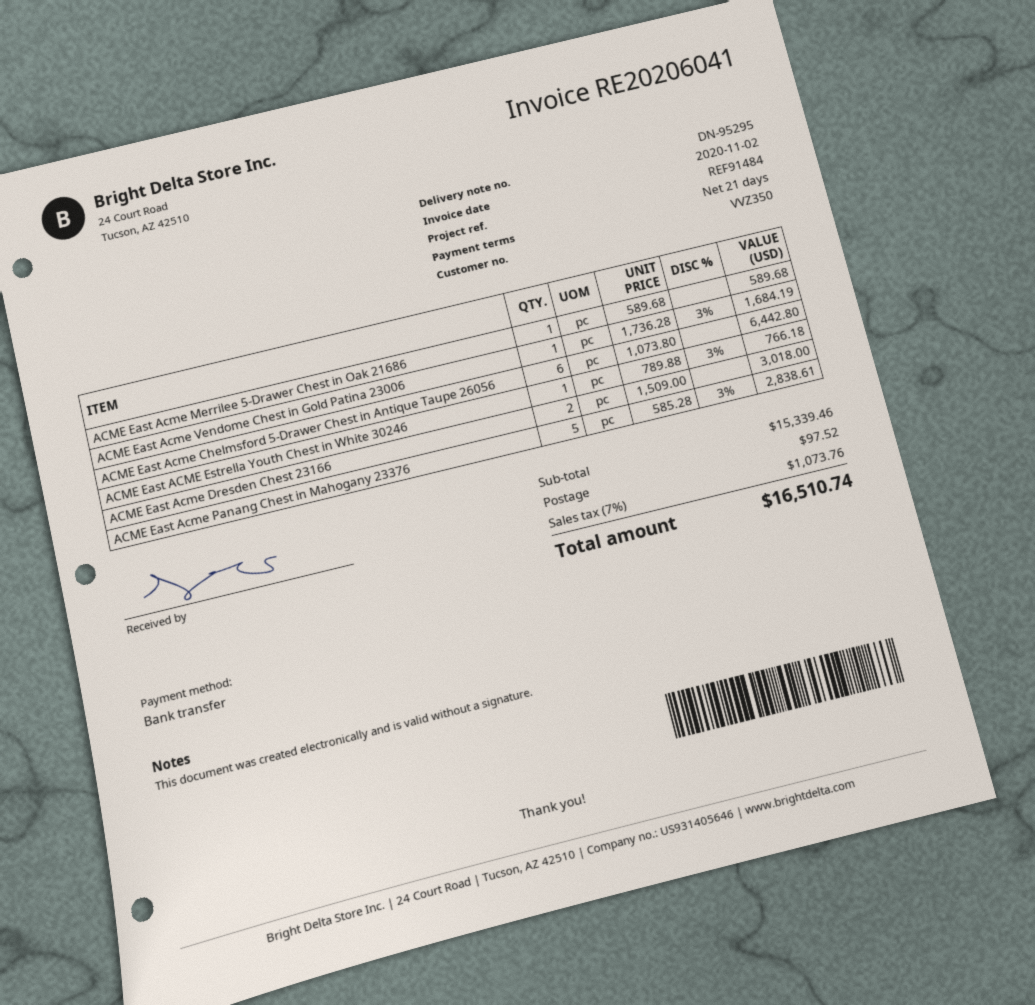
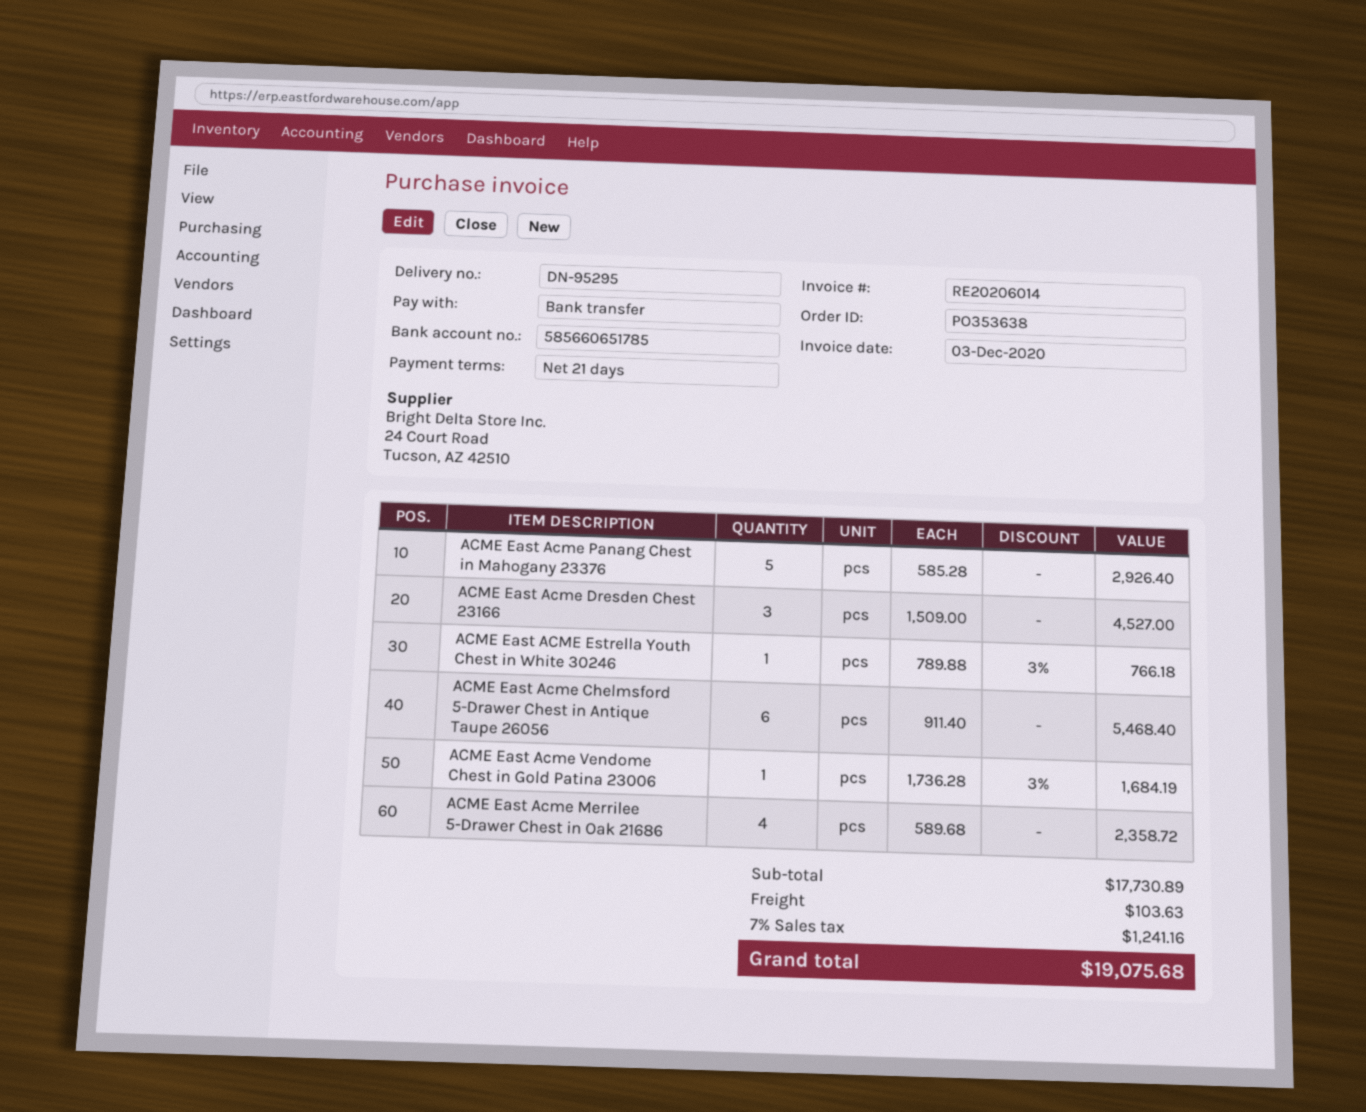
invoice number: RE20206041 -> RE20206014
invoice date: 2020-11-02 -> 2020-12-03
ACME East Acme Merrilee 5-Drawer Chest in Oak 21686: 1 x 589.68 = 589.68 -> 4 x 589.68 = 2358.72
ACME East Acme Chelmsford 5-Drawer Chest in Antique Taupe 26056: 6 x 1073.80 = 6442.80 -> 6 x 911.40 = 5468.40
ACME East Acme Dresden Chest 23166: 2 x 1509.00 = 3018.00 -> 3 x 1509.00 = 4527.00
ACME East Acme Panang Chest in Mahogany 23376: 5 x 585.28 - 3% = 2838.61 -> 5 x 585.28 = 2926.40
subtotal: 15339.46 -> 17730.89
shipping: 97.52 -> 103.63
tax: 7% = 1073.76 -> 7% = 1241.16
total: 16510.74 -> 19075.68

